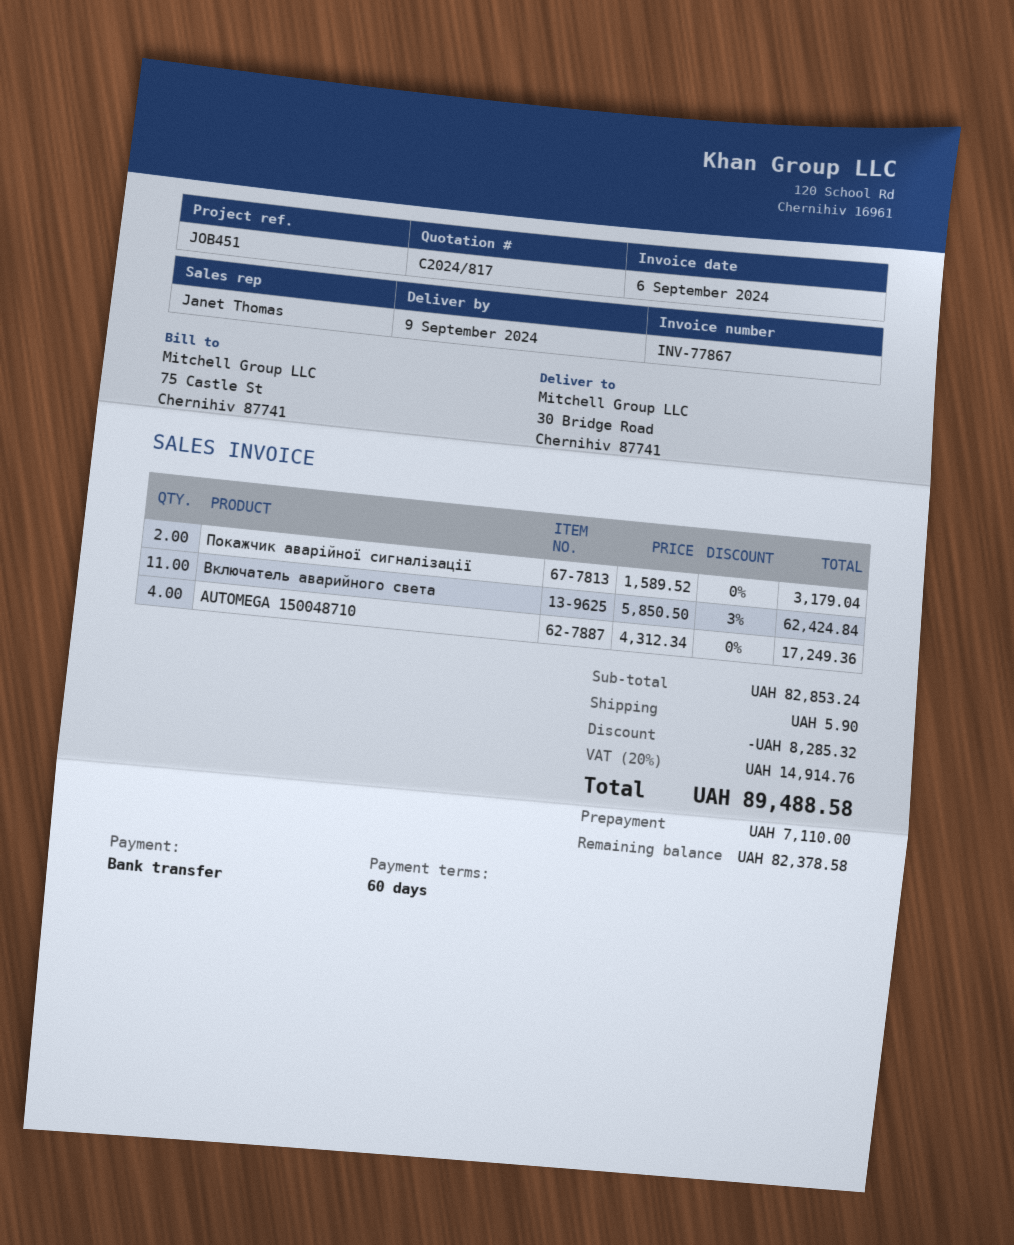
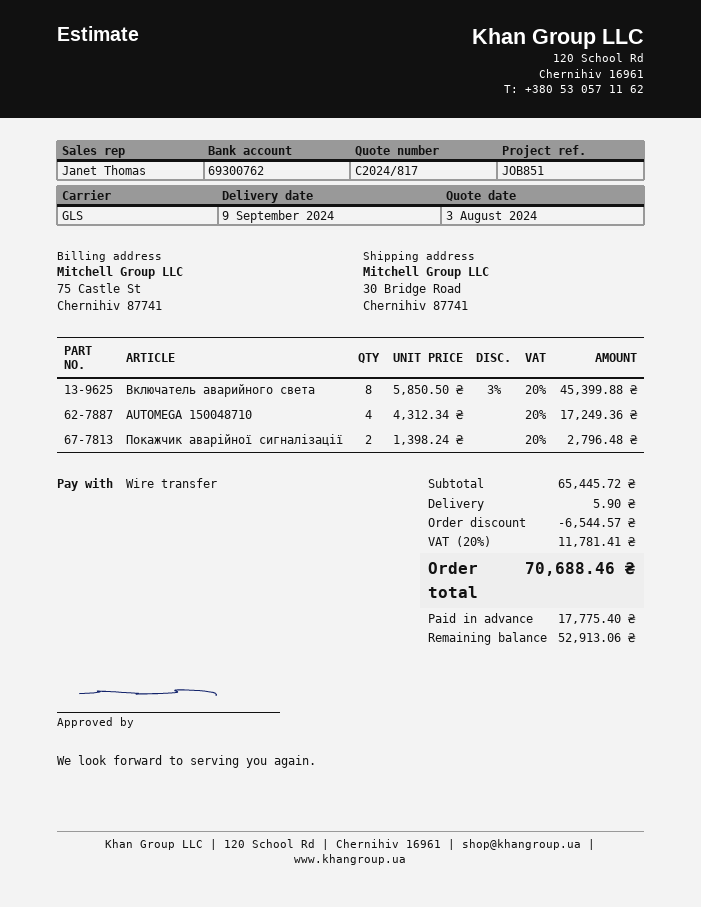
reference: JOB451 -> JOB851
Покажчик аварійної сигналізації: 2 x 1589.52 = 3179.04 -> 2 x 1398.24 = 2796.48
Включатель аварийного света: 11 x 5850.50 - 3% = 62424.84 -> 8 x 5850.50 - 3% = 45399.88
subtotal: 82853.24 -> 65445.72
discount: 8285.32 -> 6544.57
tax: 20% = 14914.76 -> 20% = 11781.41
total: 89488.58 -> 70688.46
deposit: 7110.00 -> 17775.40
balance: 82378.58 -> 52913.06

